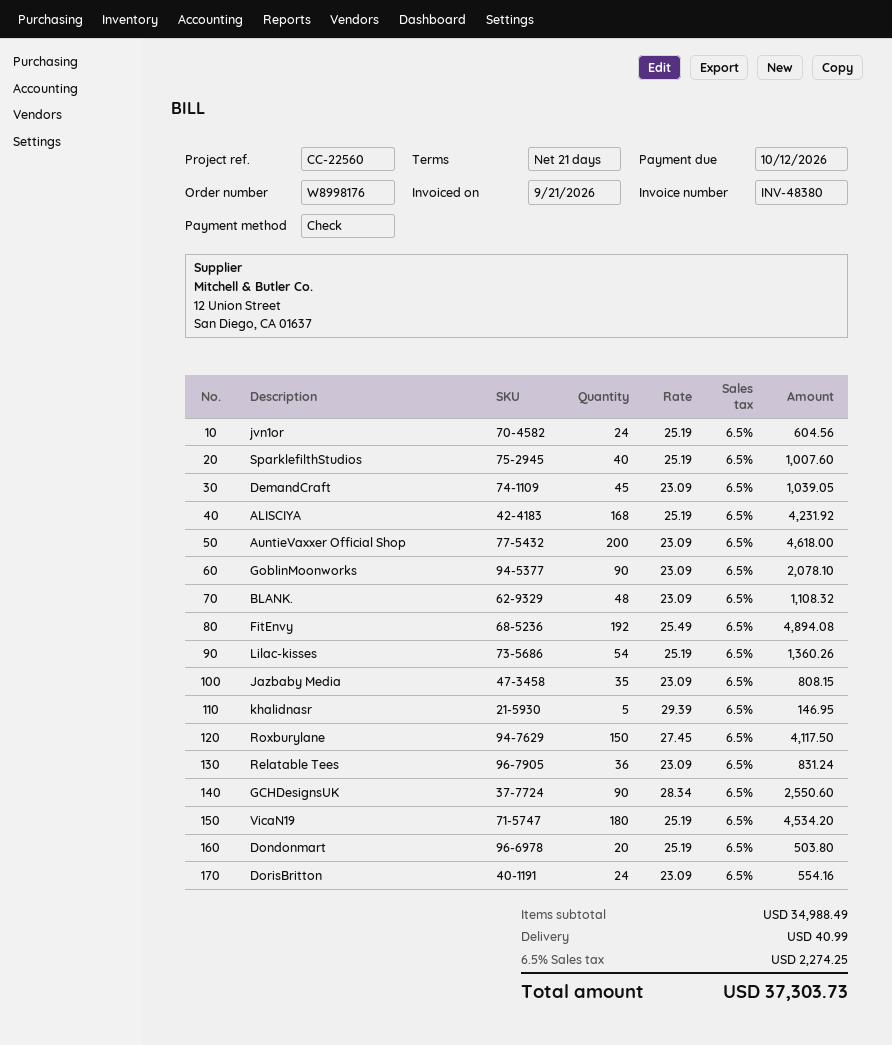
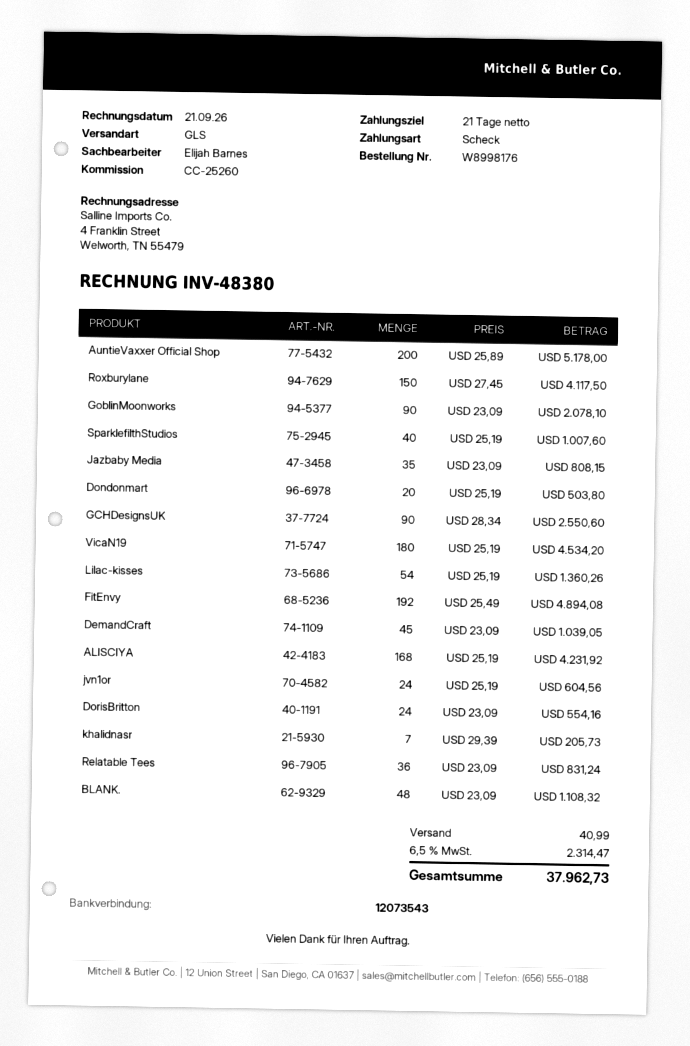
reference: CC-22560 -> CC-25260
AuntieVaxxer Official Shop: 200 x 23.09 = 4618.00 -> 200 x 25.89 = 5178.00
khalidnasr: 5 x 29.39 = 146.95 -> 7 x 29.39 = 205.73
tax: 6.5% = 2274.25 -> 6.5% = 2314.47
total: 37303.73 -> 37962.73

